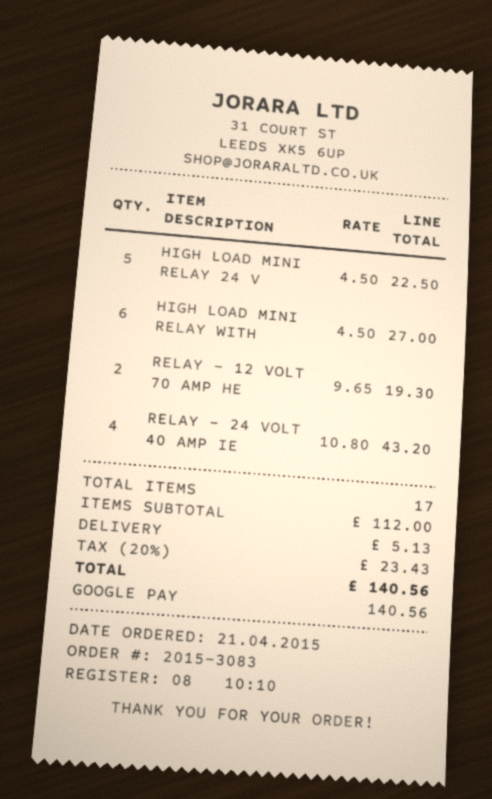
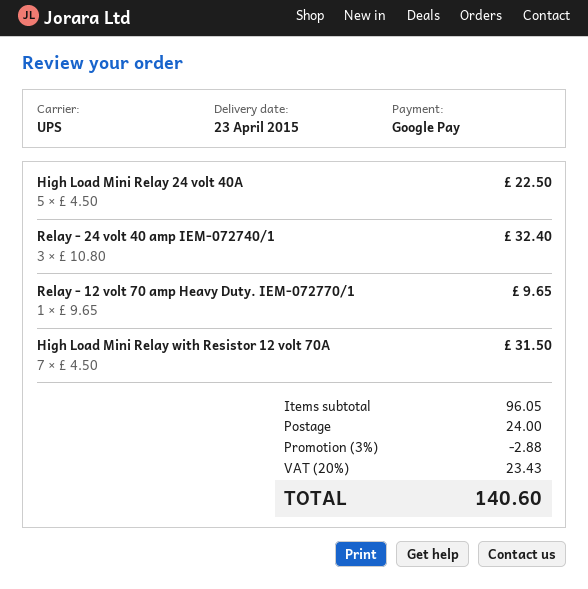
HIGH LOAD MINI RELAY WITH: 6 x 4.50 = 27.00 -> 7 x 4.50 = 31.50
RELAY - 12 VOLT 70 AMP HE: 2 x 9.65 = 19.30 -> 1 x 9.65 = 9.65
RELAY - 24 VOLT 40 AMP IE: 4 x 10.80 = 43.20 -> 3 x 10.80 = 32.40
subtotal: 112.00 -> 96.05
discount: none -> 3% = 2.88
shipping: 5.13 -> 24.00
total: 140.56 -> 140.60

